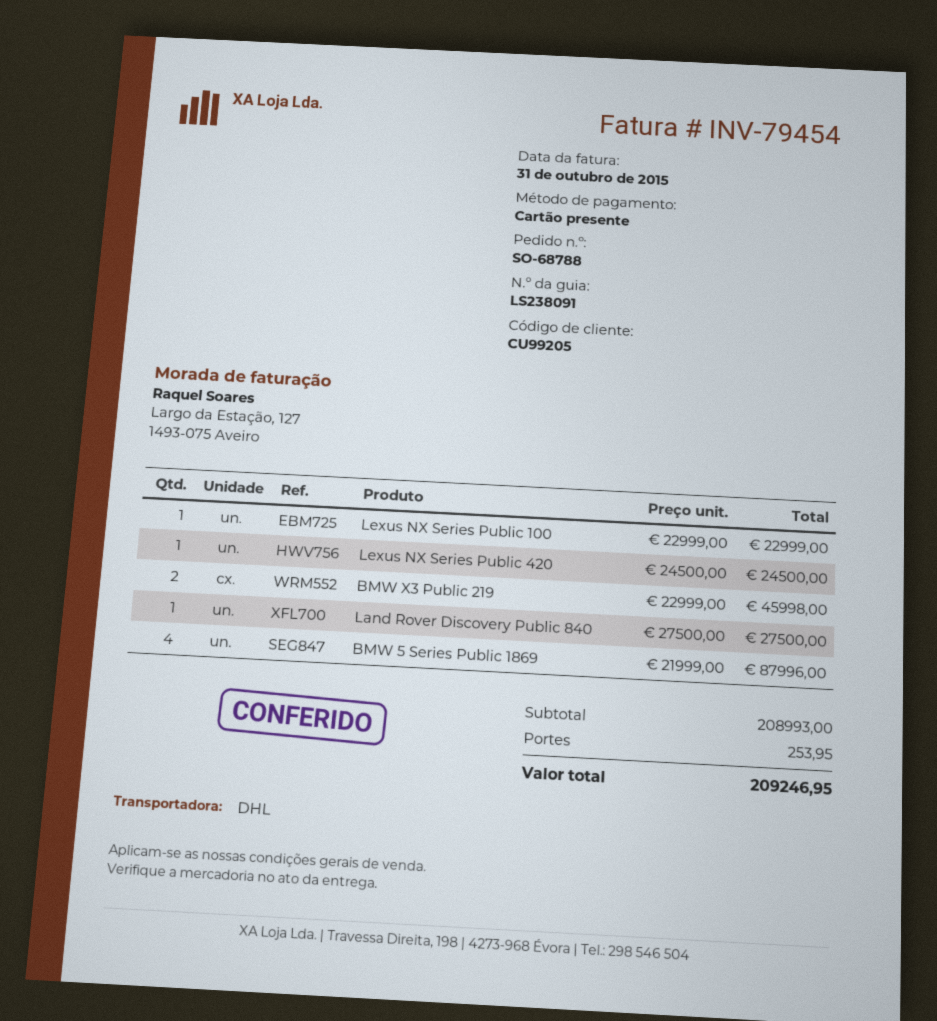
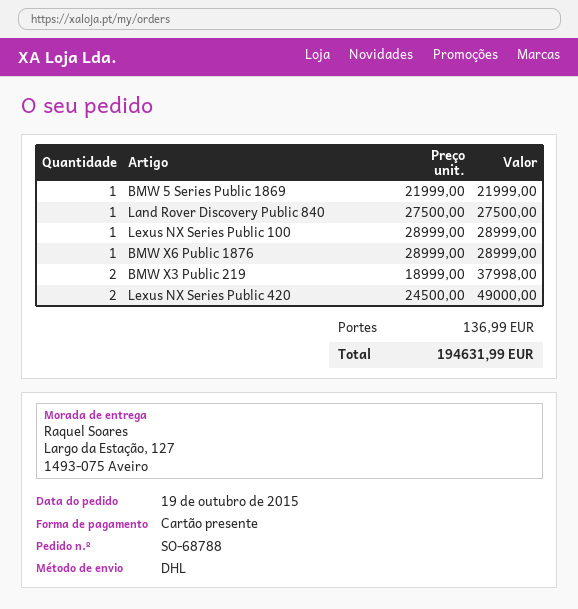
Lexus NX Series Public 100: 1 x 22999.00 = 22999.00 -> 1 x 28999.00 = 28999.00
Lexus NX Series Public 420: 1 x 24500.00 = 24500.00 -> 2 x 24500.00 = 49000.00
BMW X3 Public 219: 2 x 22999.00 = 45998.00 -> 2 x 18999.00 = 37998.00
BMW 5 Series Public 1869: 4 x 21999.00 = 87996.00 -> 1 x 21999.00 = 21999.00
BMW X6 Public 1876: none -> 1 x 28999.00 = 28999.00
shipping: 253.95 -> 136.99
total: 209246.95 -> 194631.99

